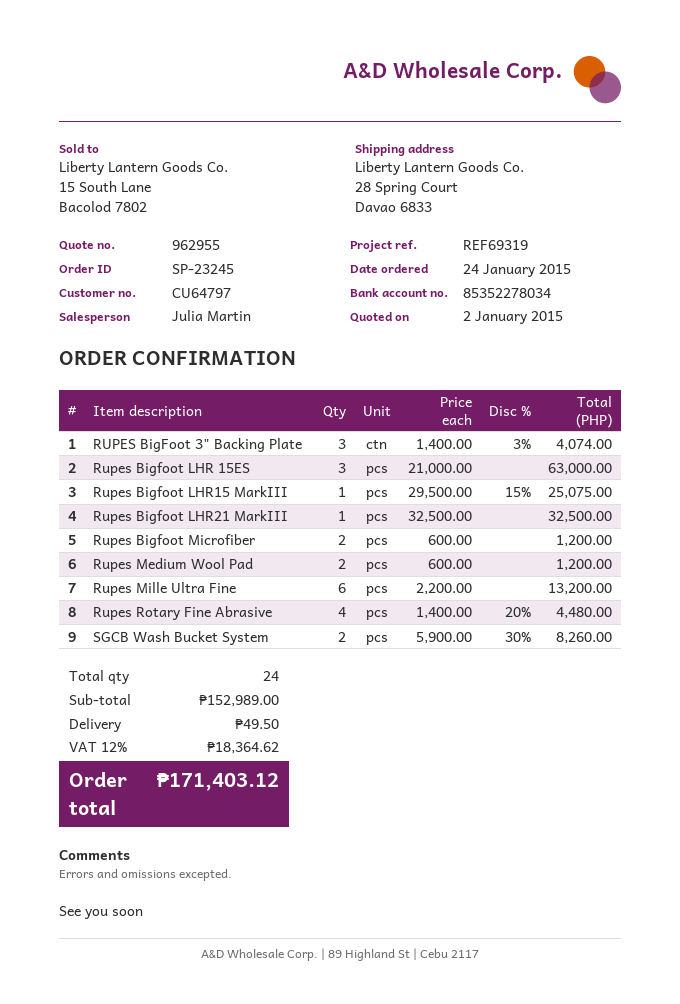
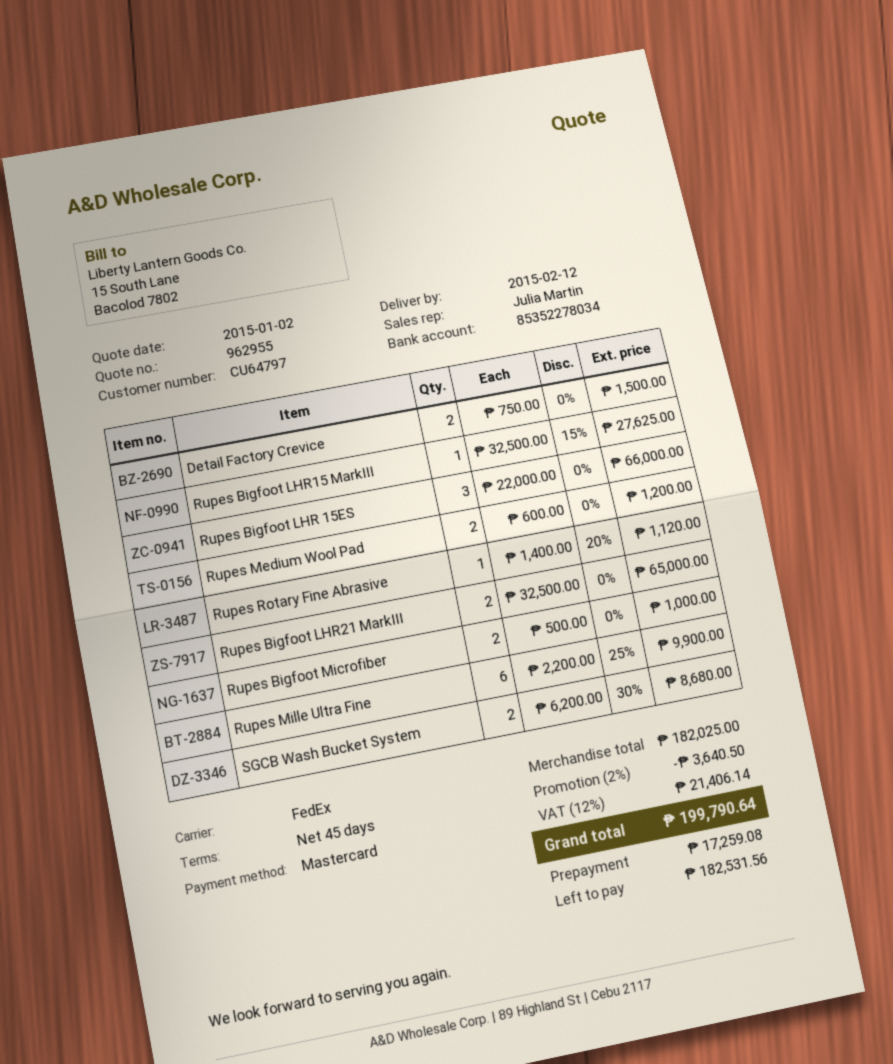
RUPES BigFoot 3" Backing Plate: 3 x 1400.00 - 3% = 4074.00 -> none
Rupes Bigfoot LHR 15ES: 3 x 21000.00 = 63000.00 -> 3 x 22000.00 = 66000.00
Rupes Bigfoot LHR15 MarkIII: 1 x 29500.00 - 15% = 25075.00 -> 1 x 32500.00 - 15% = 27625.00
Rupes Bigfoot LHR21 MarkIII: 1 x 32500.00 = 32500.00 -> 2 x 32500.00 = 65000.00
Rupes Bigfoot Microfiber: 2 x 600.00 = 1200.00 -> 2 x 500.00 = 1000.00
Rupes Mille Ultra Fine: 6 x 2200.00 = 13200.00 -> 6 x 2200.00 - 25% = 9900.00
Rupes Rotary Fine Abrasive: 4 x 1400.00 - 20% = 4480.00 -> 1 x 1400.00 - 20% = 1120.00
SGCB Wash Bucket System: 2 x 5900.00 - 30% = 8260.00 -> 2 x 6200.00 - 30% = 8680.00
Detail Factory Crevice: none -> 2 x 750.00 = 1500.00
subtotal: 152989.00 -> 182025.00
discount: none -> 2% = 3640.50
shipping: 49.50 -> none
tax: 12% = 18364.62 -> 12% = 21406.14
total: 171403.12 -> 199790.64

